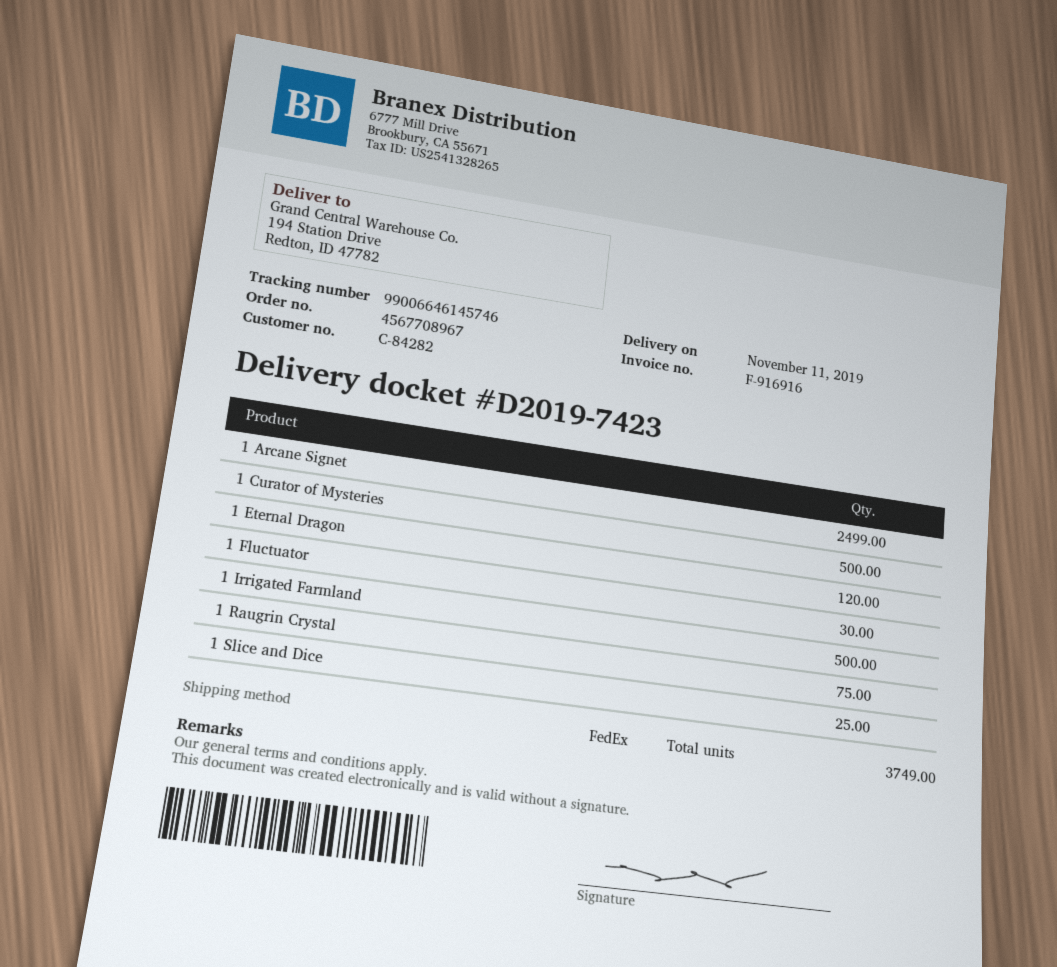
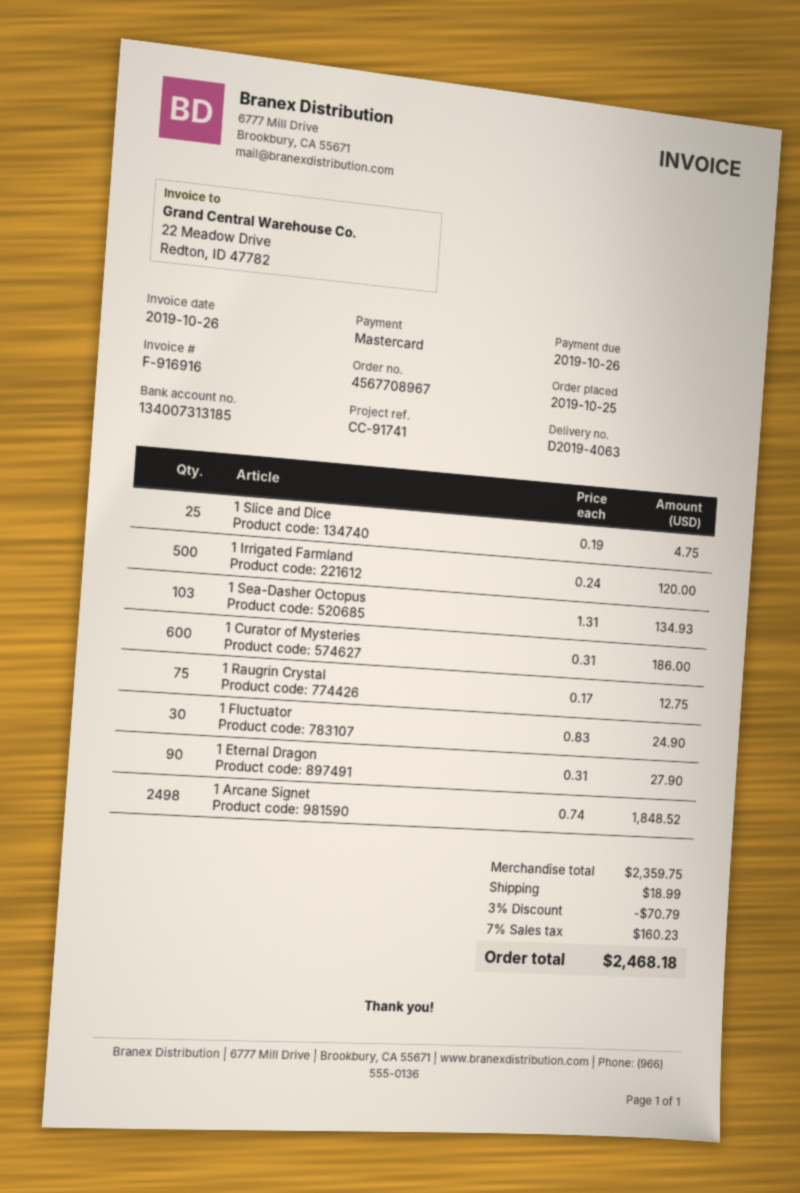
delivery note number: D2019-7423 -> D2019-4063
1 Arcane Signet: 2499 -> 2498
1 Curator of Mysteries: 500 -> 600
1 Eternal Dragon: 120 -> 90
1 Sea-Dasher Octopus: none -> 103

